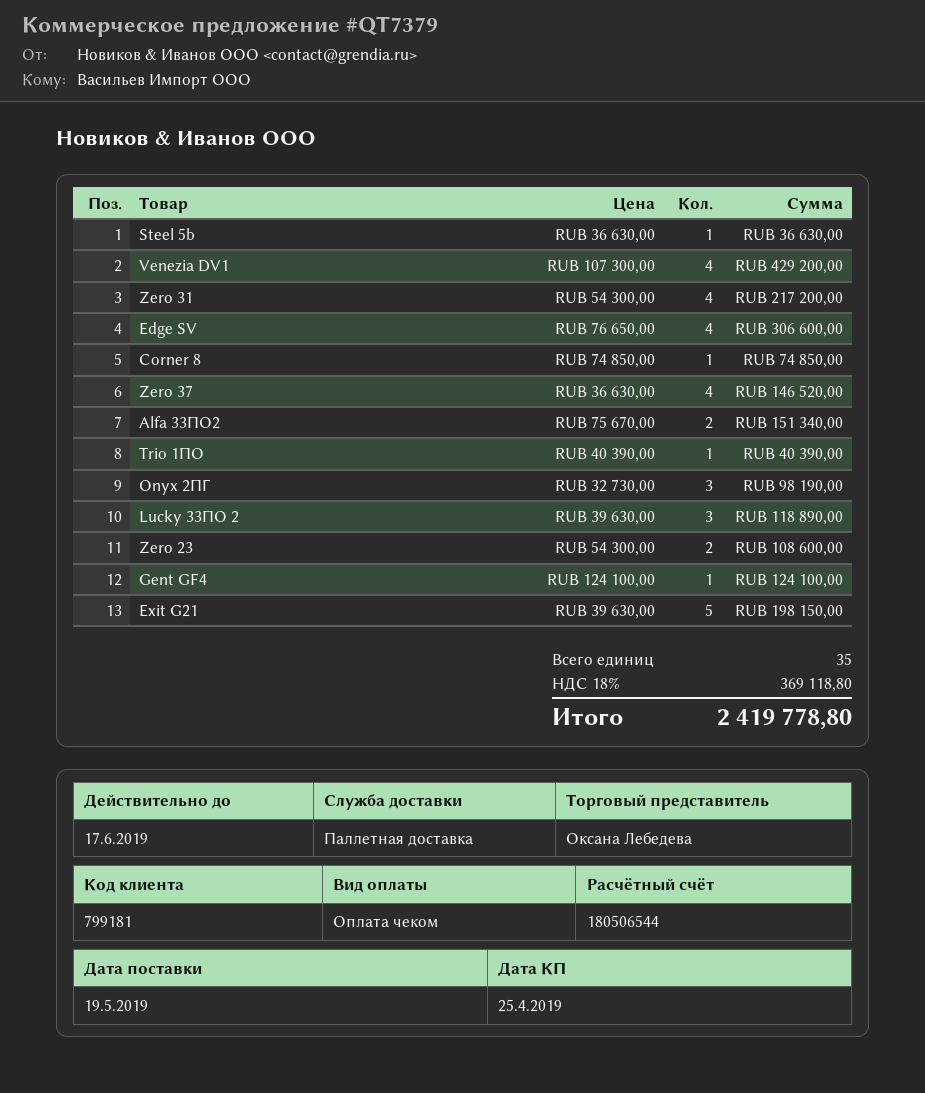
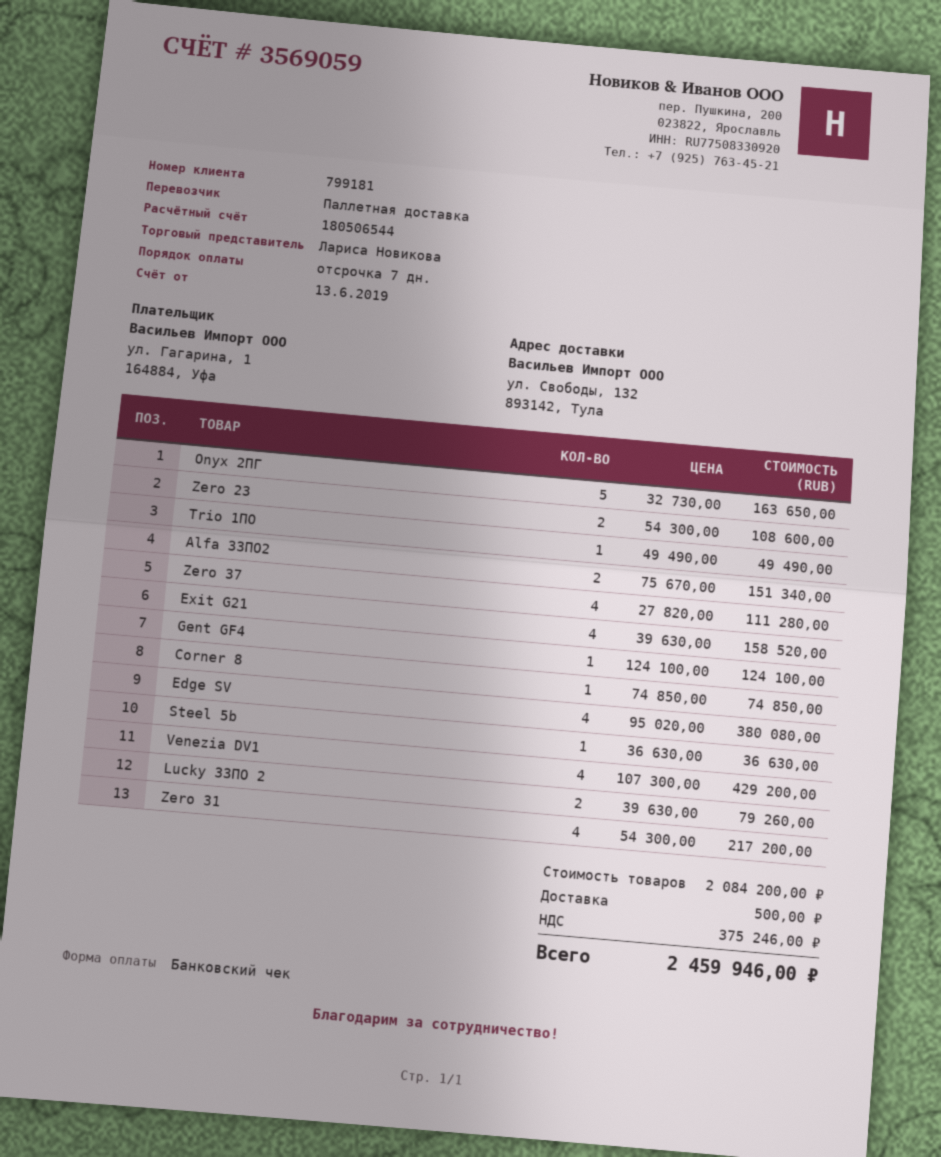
sales rep: Оксана Лебедева -> Лариса Новикова
Edge SV: 4 x 76650.00 = 306600.00 -> 4 x 95020.00 = 380080.00
Zero 37: 4 x 36630.00 = 146520.00 -> 4 x 27820.00 = 111280.00
Trio 1ПО: 1 x 40390.00 = 40390.00 -> 1 x 49490.00 = 49490.00
Onyx 2ПГ: 3 x 32730.00 = 98190.00 -> 5 x 32730.00 = 163650.00
Lucky 33ПО 2: 3 x 39630.00 = 118890.00 -> 2 x 39630.00 = 79260.00
Exit G21: 5 x 39630.00 = 198150.00 -> 4 x 39630.00 = 158520.00
shipping: none -> 500.00
tax: 369118.80 -> 375246.00
total: 2419778.80 -> 2459946.00

